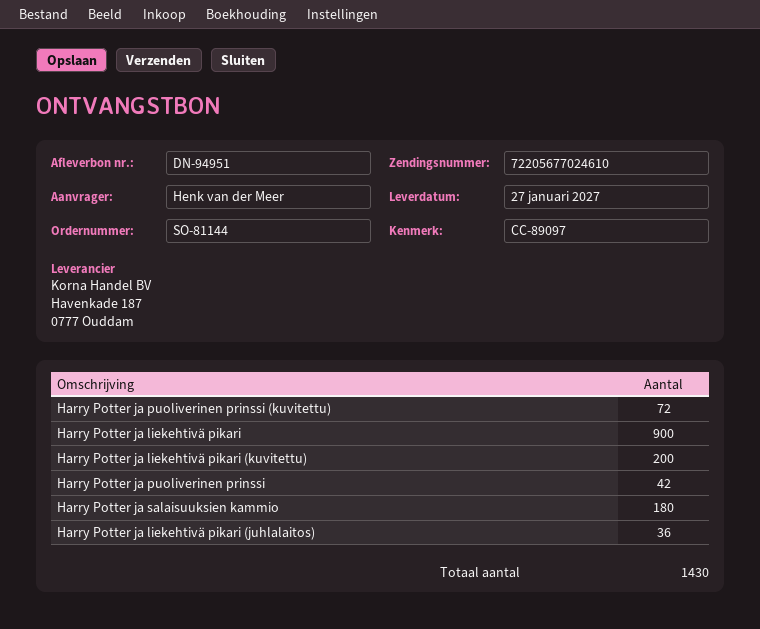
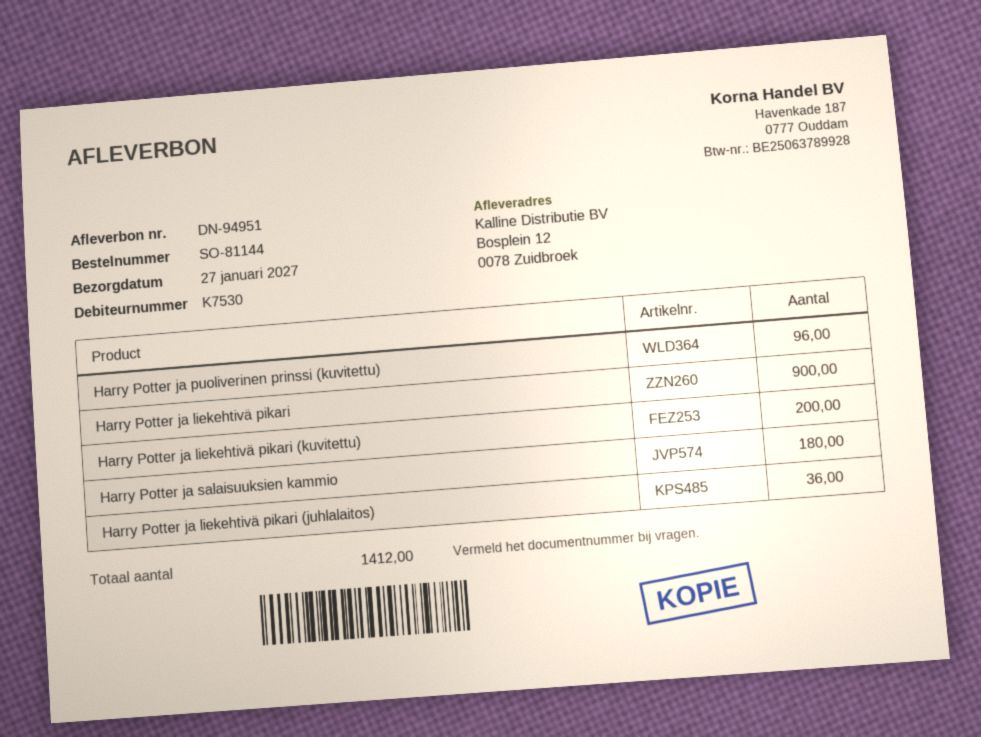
Harry Potter ja puoliverinen prinssi (kuvitettu): 72 -> 96
Harry Potter ja puoliverinen prinssi: 42 -> none
total quantity: 1430 -> 1412

